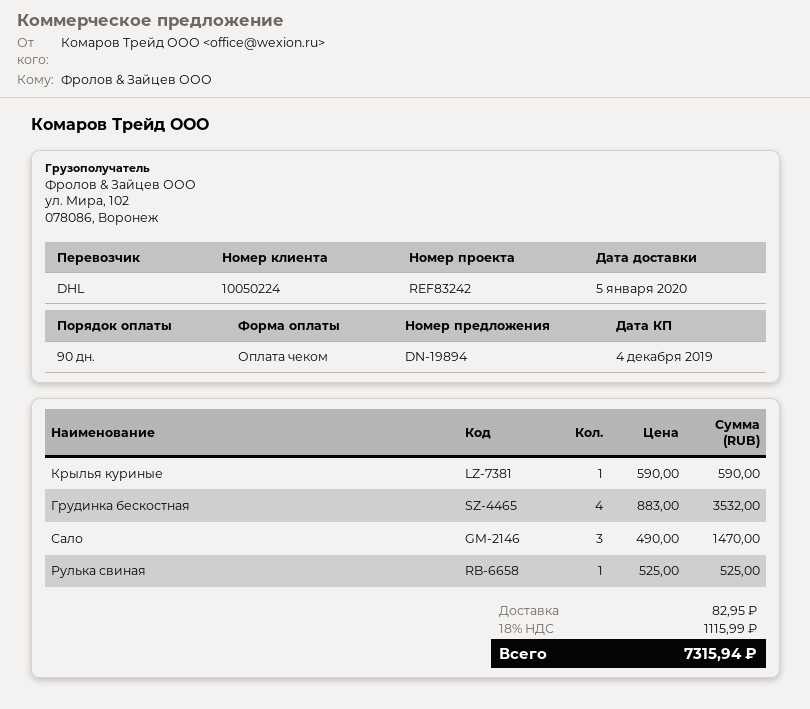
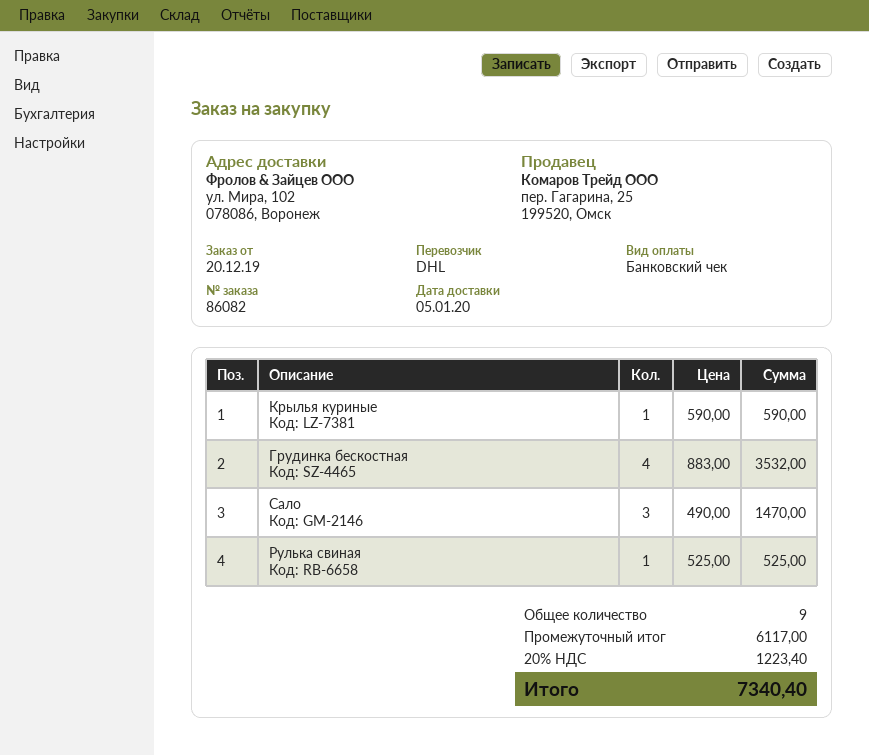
shipping: 82.95 -> none
tax: 18% = 1115.99 -> 20% = 1223.40
total: 7315.94 -> 7340.40

